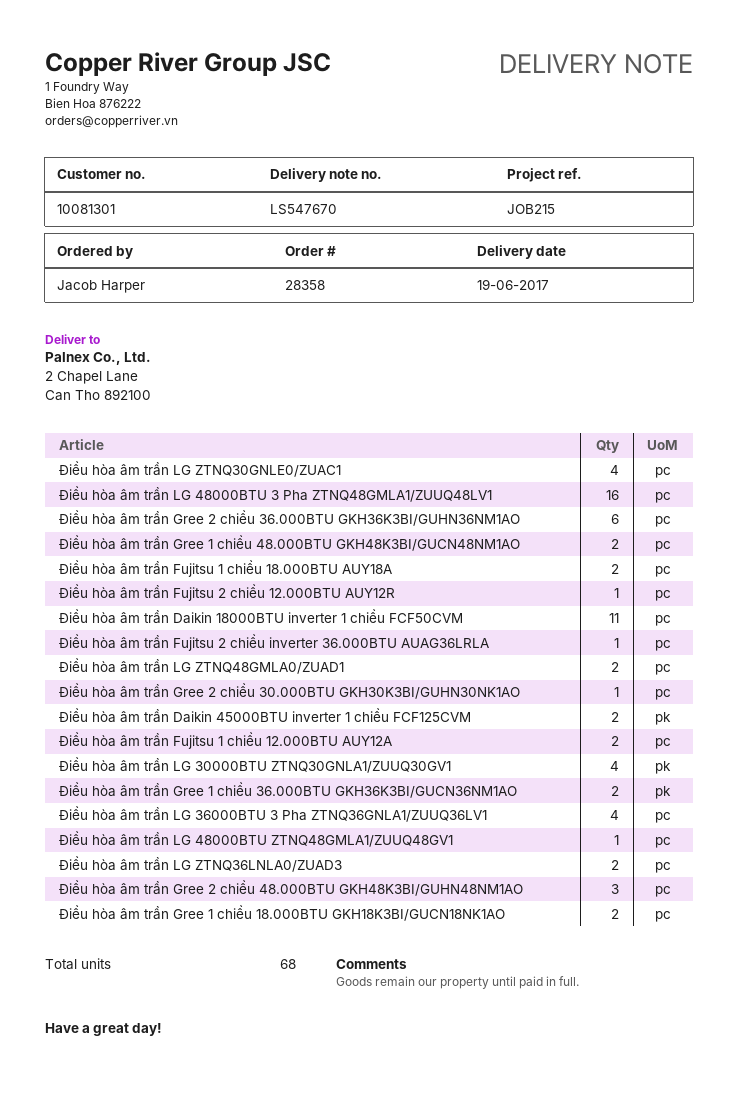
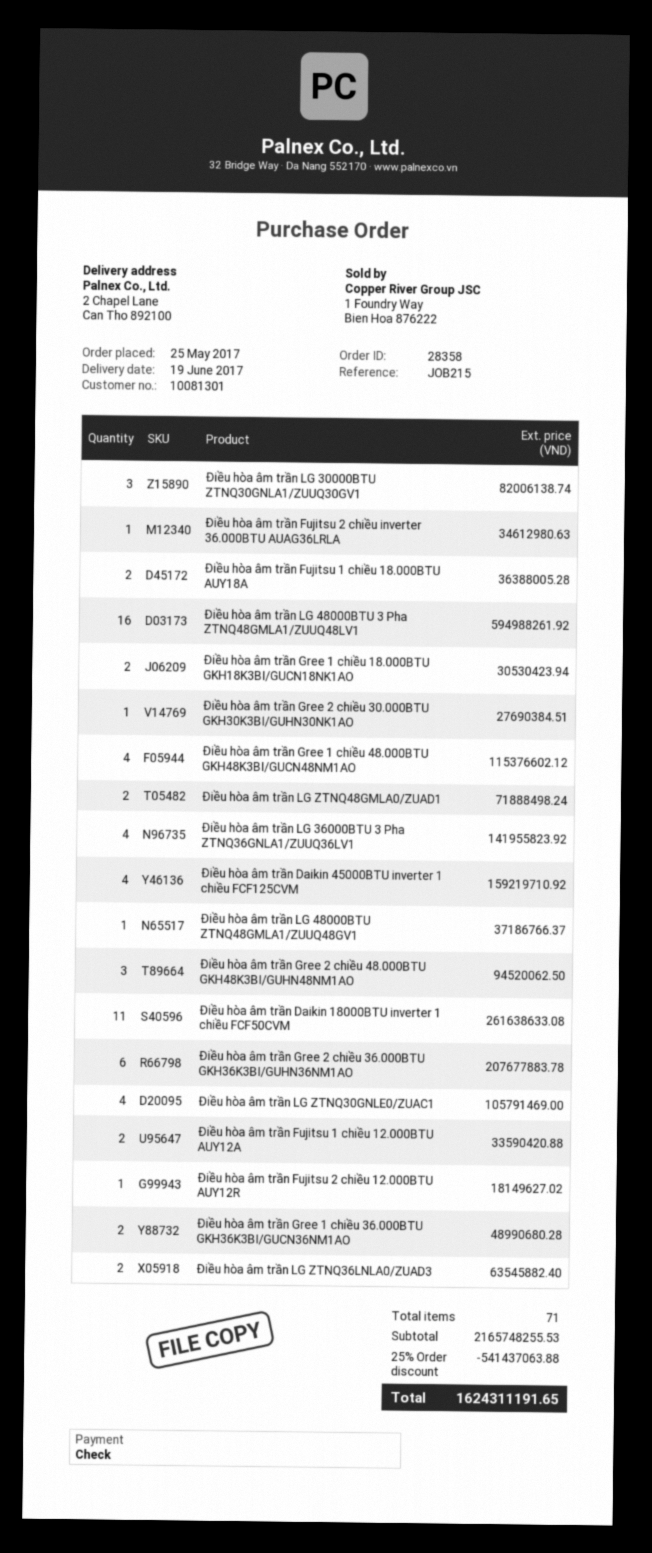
Điều hòa âm trần Gree 1 chiều 48.000BTU GKH48K3BI/GUCN48NM1AO: 2 -> 4
Điều hòa âm trần Daikin 45000BTU inverter 1 chiều FCF125CVM: 2 -> 4
Điều hòa âm trần LG 30000BTU ZTNQ30GNLA1/ZUUQ30GV1: 4 -> 3
total quantity: 68 -> 71

